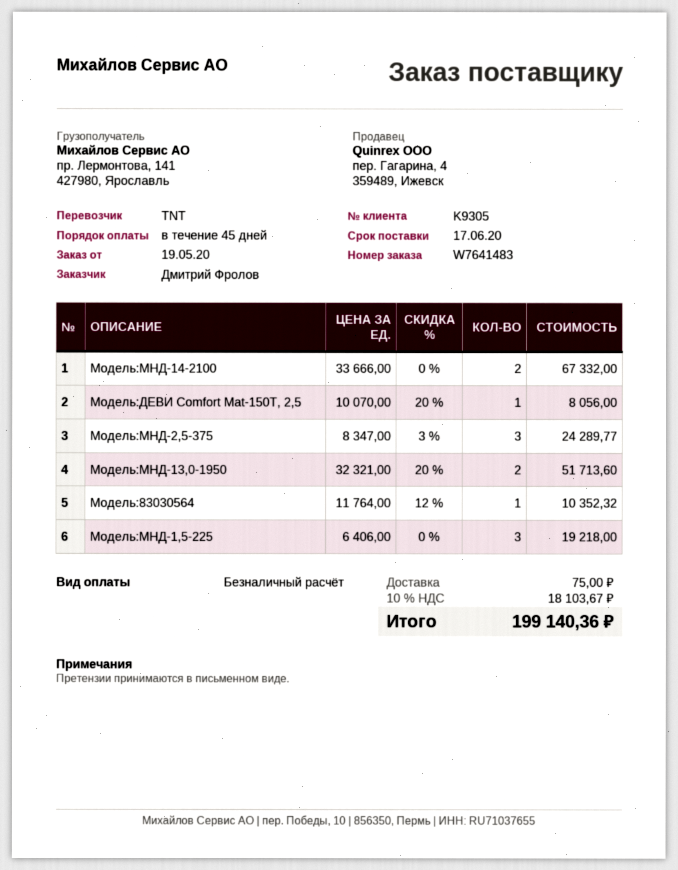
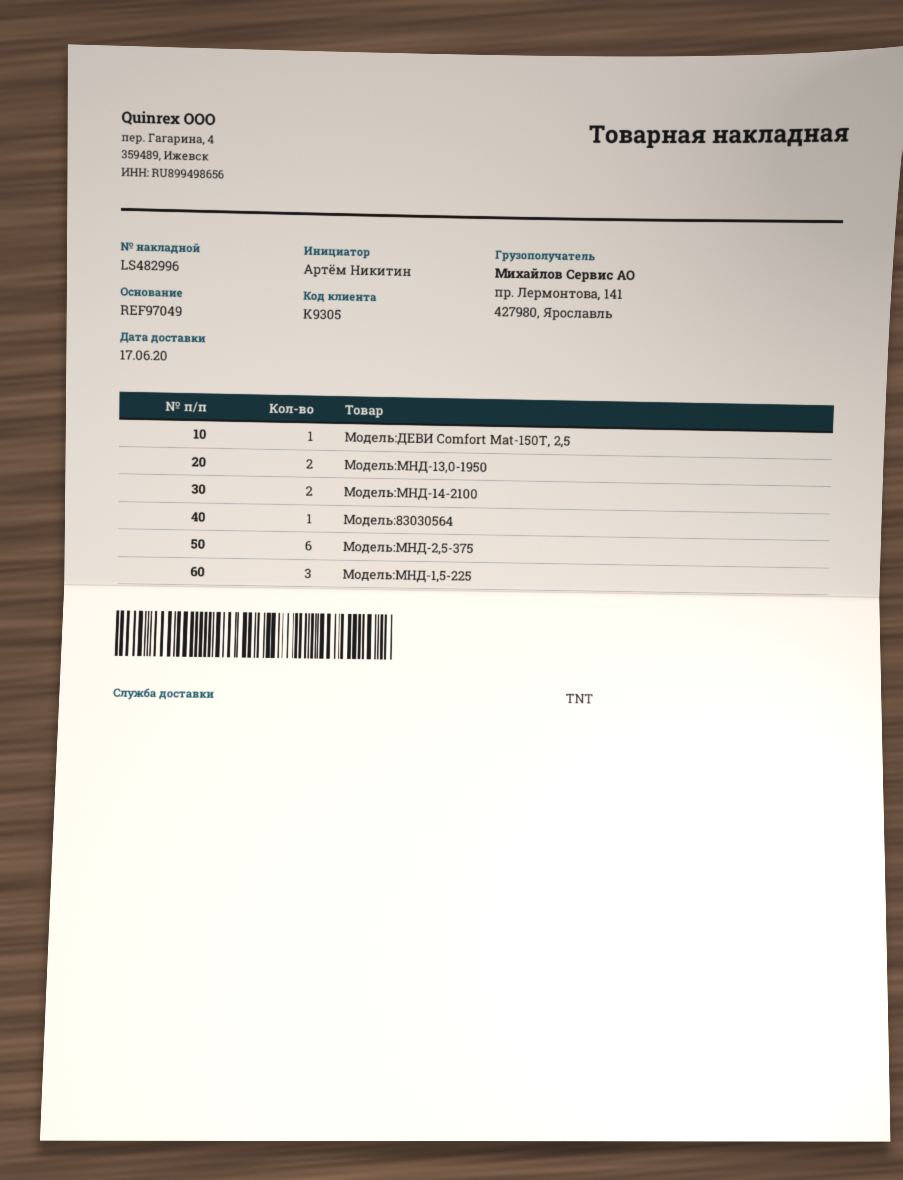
ordered by: Дмитрий Фролов -> Артём Никитин
Модель:МНД-2,5-375: 3 -> 6

